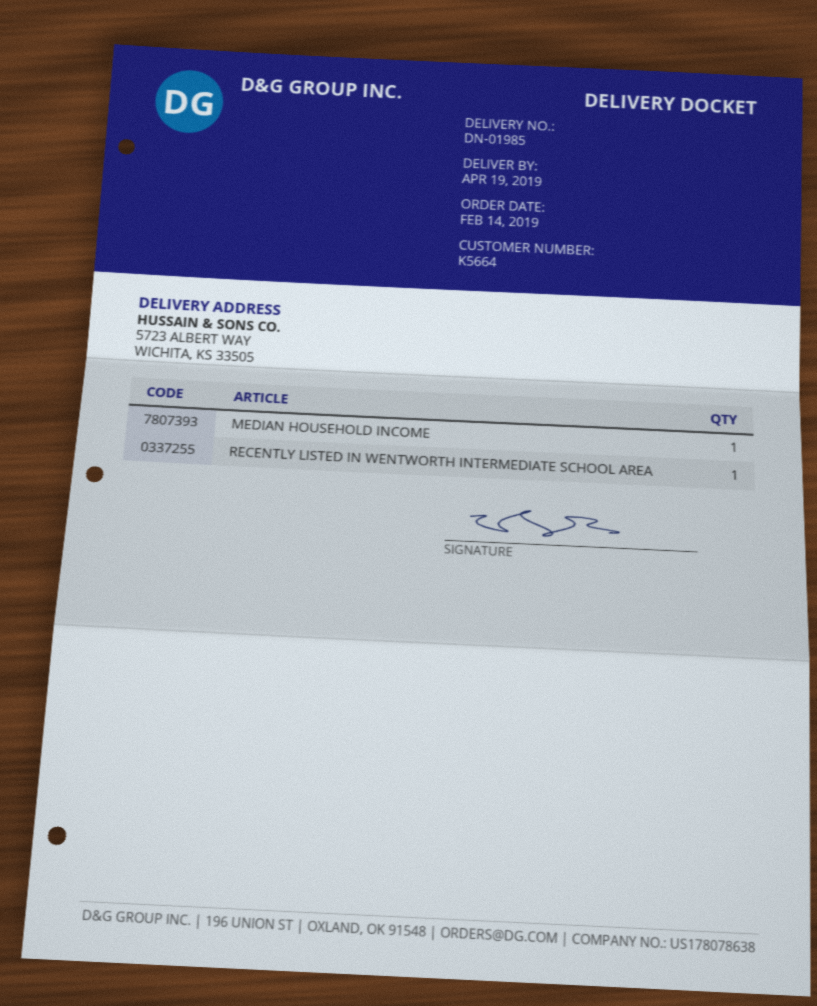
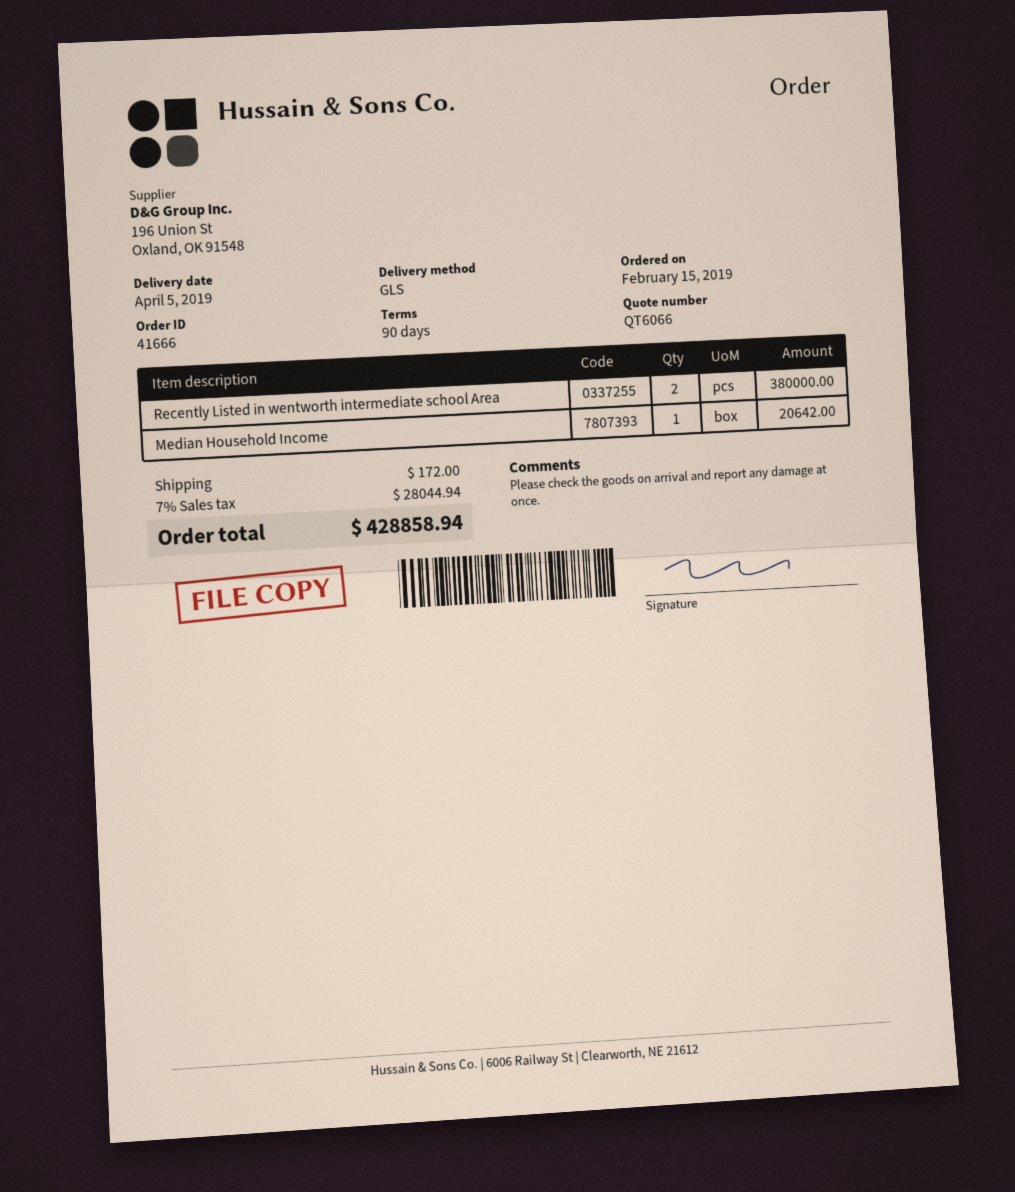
order date: 2019-02-14 -> 2019-02-15
delivery date: 2019-04-19 -> 2019-04-05
RECENTLY LISTED IN WENTWORTH INTERMEDIATE SCHOOL AREA: 1 -> 2

